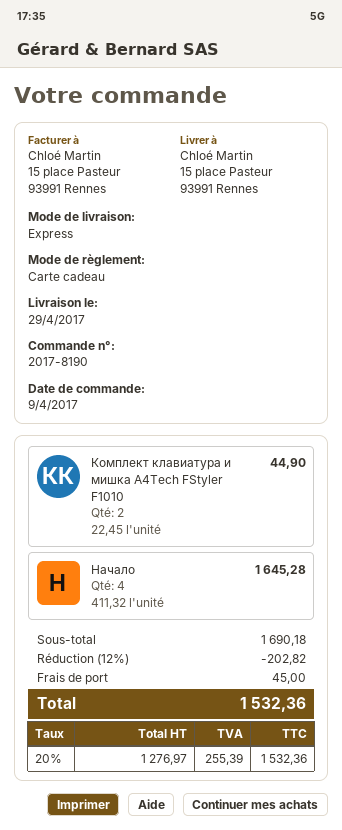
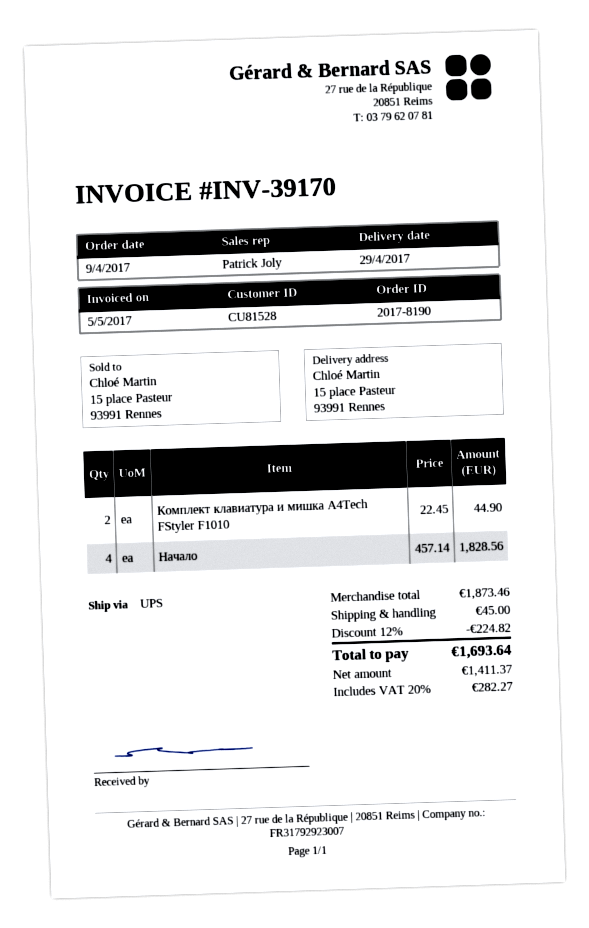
shipping method: express -> UPS
Начало: 4 x 411.32 = 1645.28 -> 4 x 457.14 = 1828.56
subtotal: 1690.18 -> 1873.46
discount: 12% = 202.82 -> 12% = 224.82
net: 1276.97 -> 1411.37
tax: 20% = 255.39 -> 20% = 282.27
total: 1532.36 -> 1693.64

